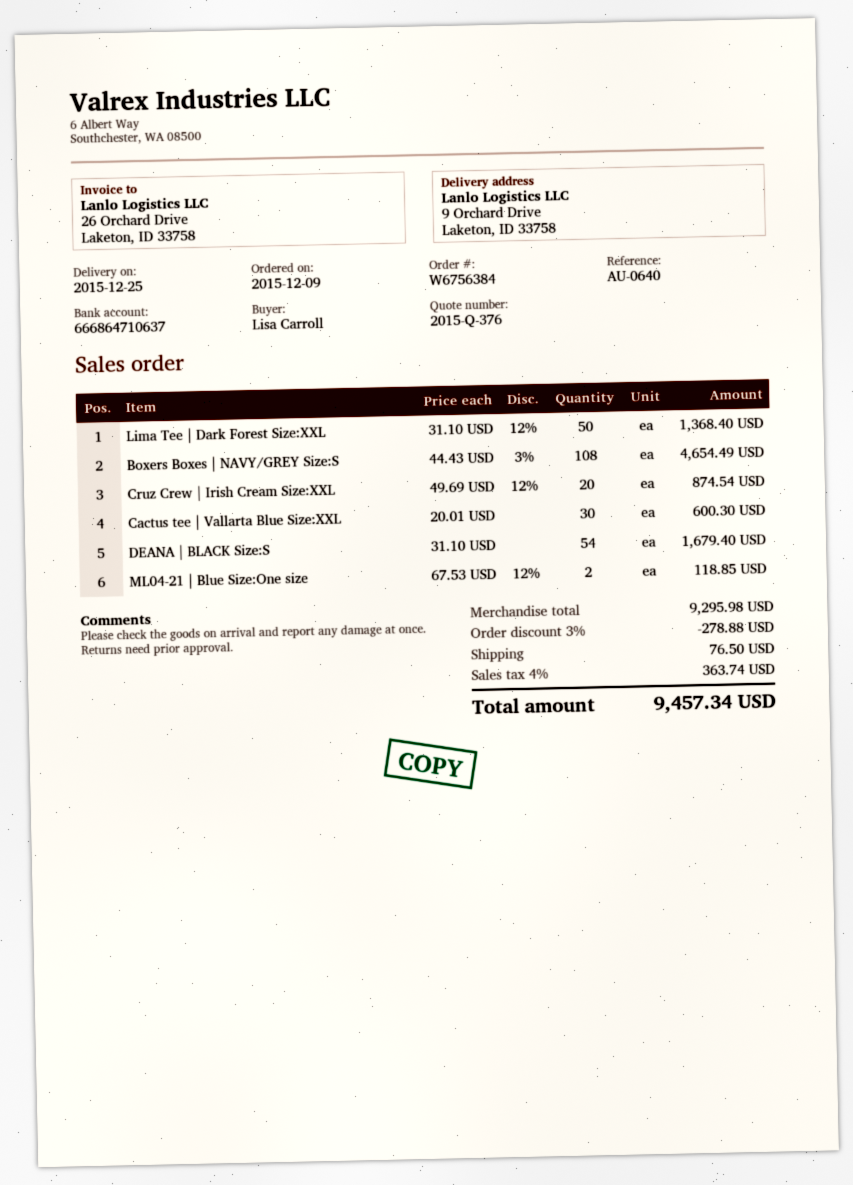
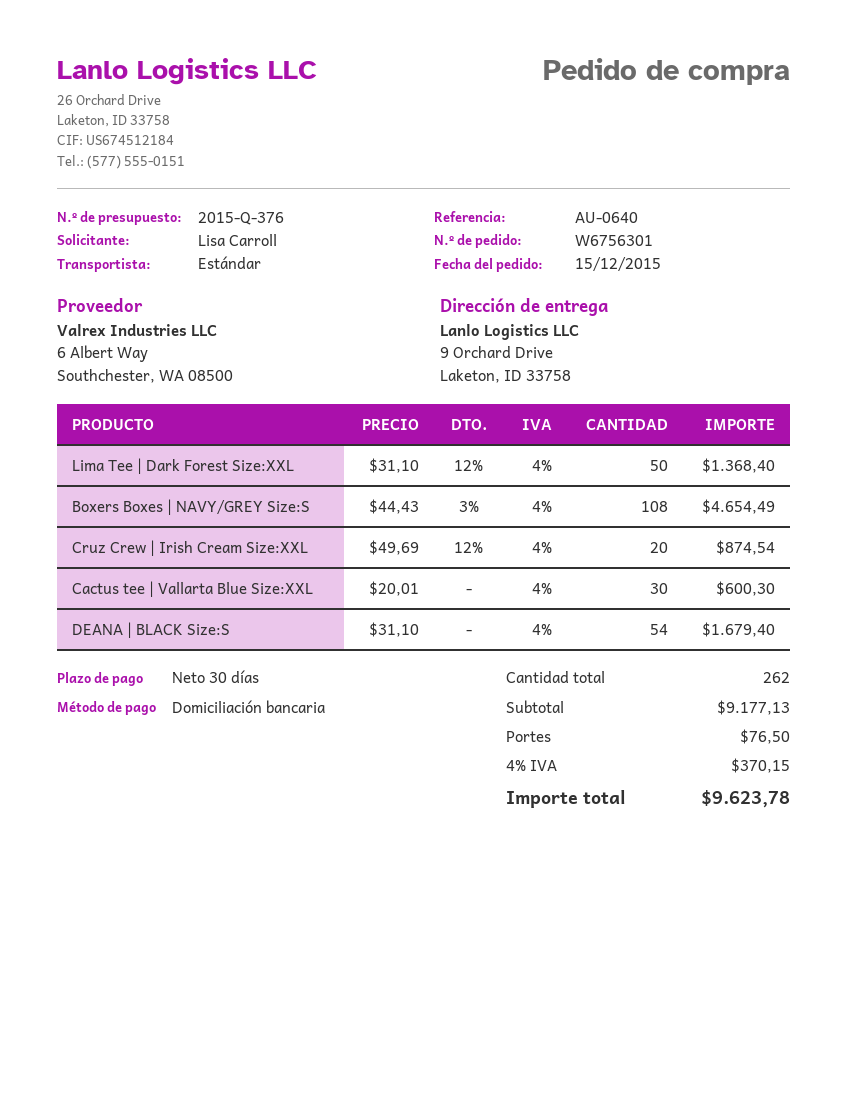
order number: W6756384 -> W6756301
order date: 2015-12-09 -> 2015-12-15
ML04-21 | Blue Size:One size: 2 x 67.53 - 12% = 118.85 -> none
subtotal: 9295.98 -> 9177.13
discount: 3% = 278.88 -> none
tax: 4% = 363.74 -> 4% = 370.15
total: 9457.34 -> 9623.78

